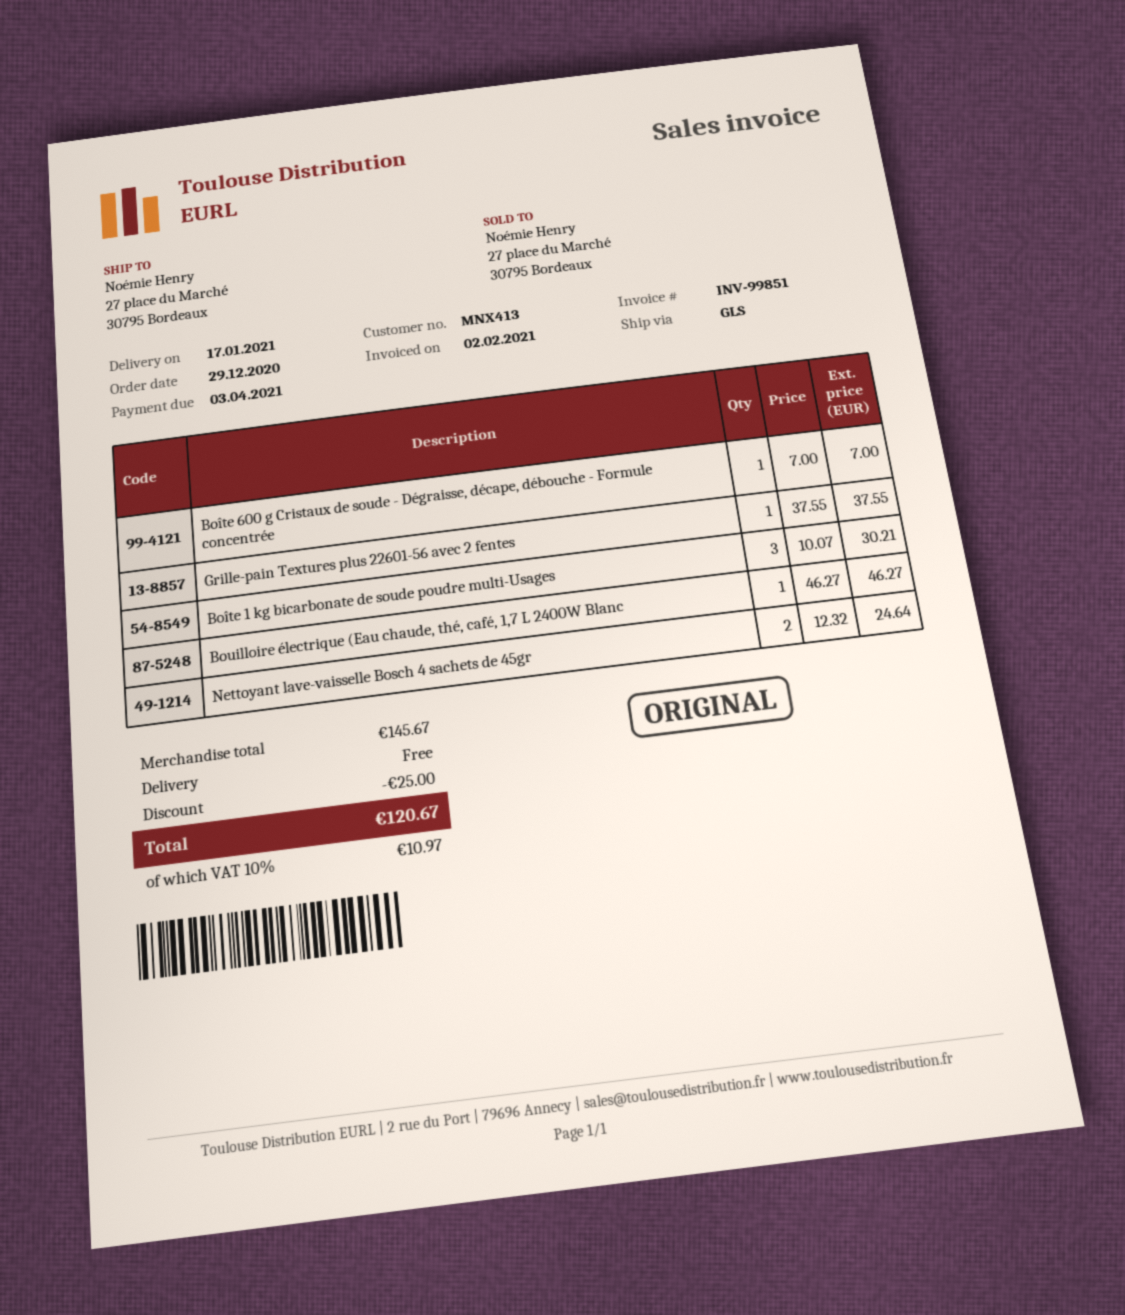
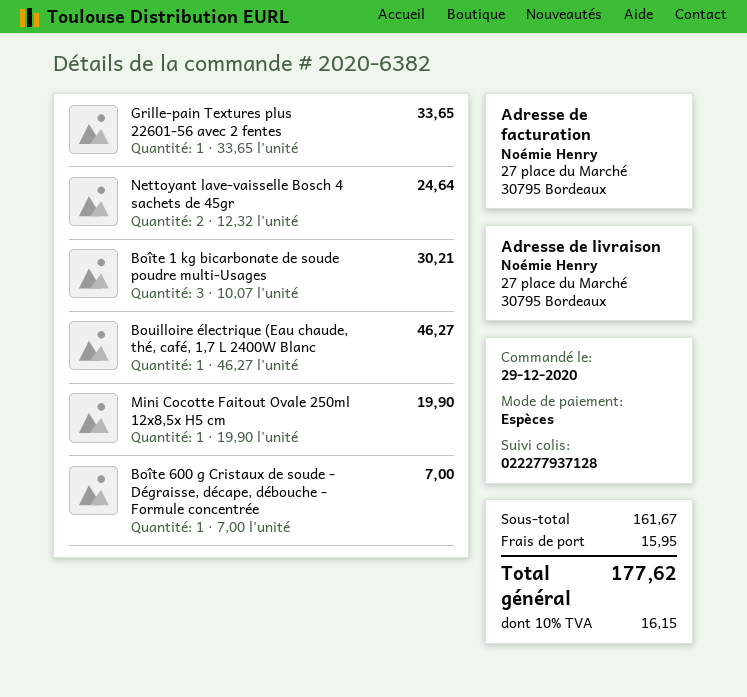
Grille-pain Textures plus 22601-56 avec 2 fentes: 1 x 37.55 = 37.55 -> 1 x 33.65 = 33.65
Mini Cocotte Faitout Ovale 250ml 12x8,5x H5 cm: none -> 1 x 19.90 = 19.90
subtotal: 145.67 -> 161.67
discount: 25.00 -> none
shipping: 0.00 -> 15.95
tax: 10% = 10.97 -> 10% = 16.15
total: 120.67 -> 177.62

